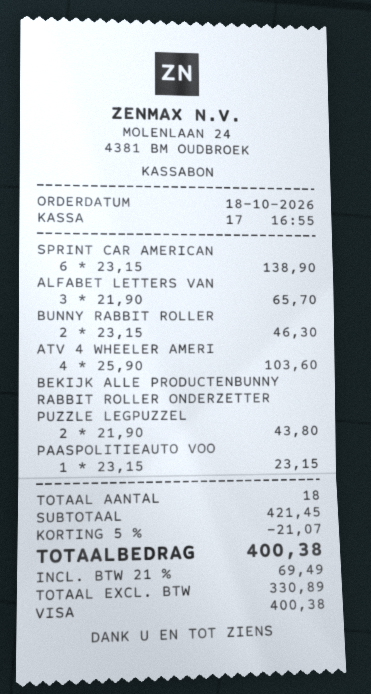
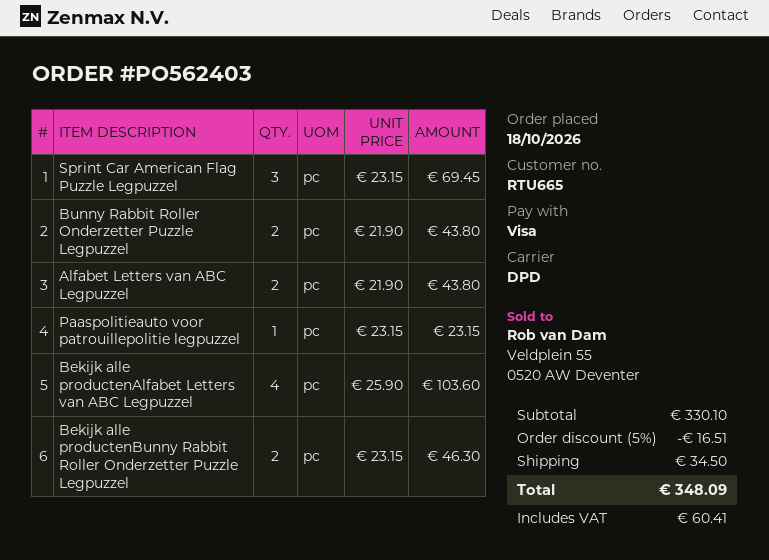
SPRINT CAR AMERICAN: 6 x 23.15 = 138.90 -> 3 x 23.15 = 69.45
ALFABET LETTERS VAN: 3 x 21.90 = 65.70 -> 2 x 21.90 = 43.80
BUNNY RABBIT ROLLER: 2 x 23.15 = 46.30 -> 2 x 21.90 = 43.80
ATV 4 WHEELER AMERI: 4 x 25.90 = 103.60 -> none
BEKIJK ALLE PRODUCTENBUNNY RABBIT ROLLER ONDERZETTER PUZZLE LEGPUZZEL: 2 x 21.90 = 43.80 -> 2 x 23.15 = 46.30
Bekijk alle productenAlfabet Letters van ABC Legpuzzel: none -> 4 x 25.90 = 103.60
subtotal: 421.45 -> 330.10
discount: 5% = 21.07 -> 5% = 16.51
shipping: none -> 34.50
tax: 69.49 -> 60.41
total: 400.38 -> 348.09

